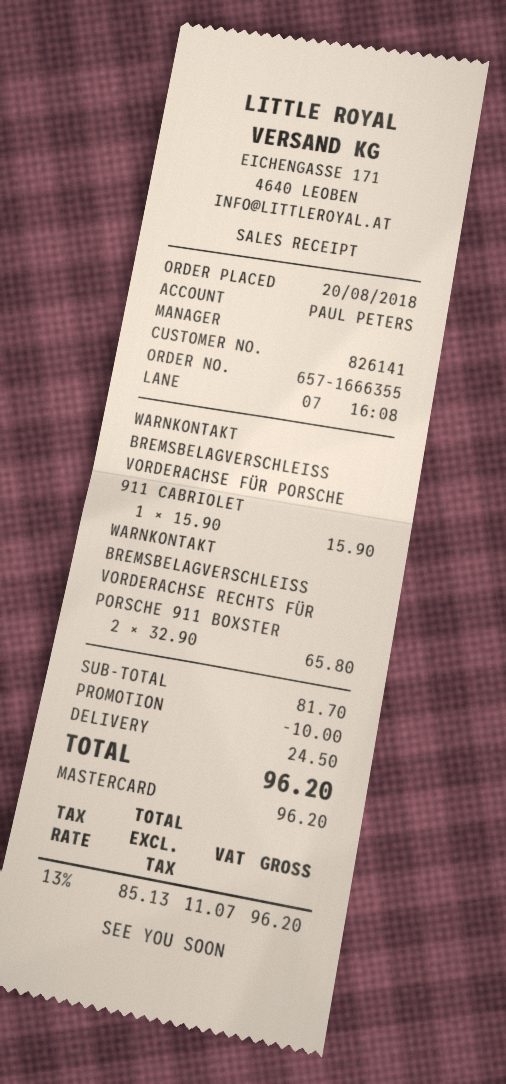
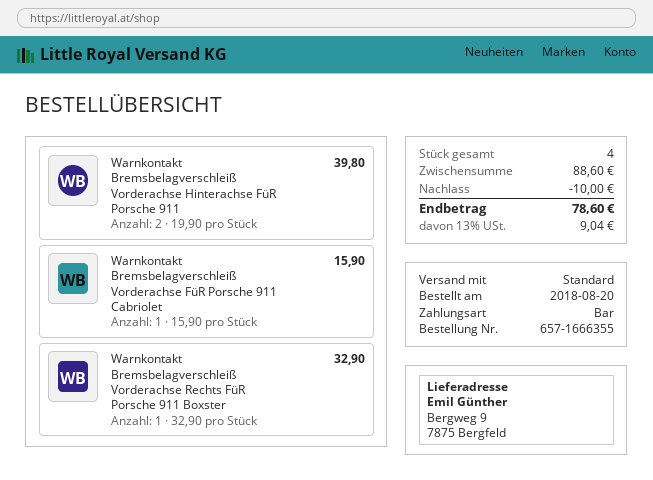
payment method: Mastercard -> cash
WARNKONTAKT BREMSBELAGVERSCHLEISS VORDERACHSE RECHTS FÜR PORSCHE 911 BOXSTER: 2 x 32.90 = 65.80 -> 1 x 32.90 = 32.90
Warnkontakt Bremsbelagverschleiß Vorderachse Hinterachse FüR Porsche 911: none -> 2 x 19.90 = 39.80
subtotal: 81.70 -> 88.60
shipping: 24.50 -> none
tax: 13% = 11.07 -> 13% = 9.04
total: 96.20 -> 78.60

